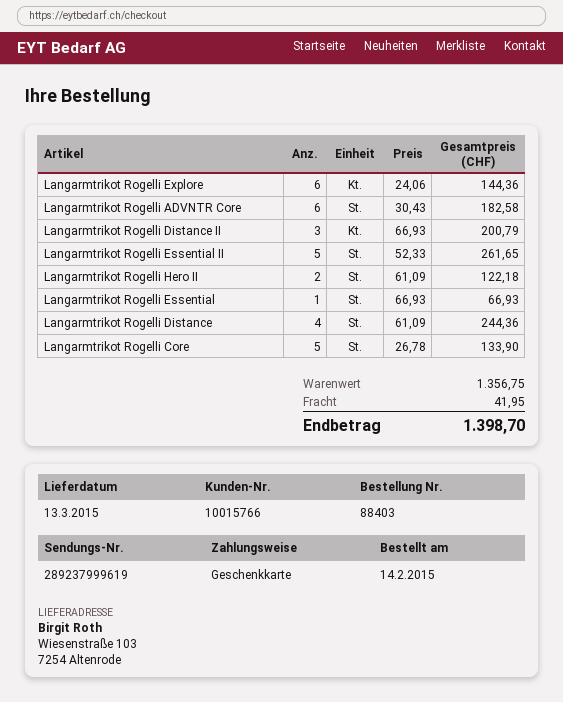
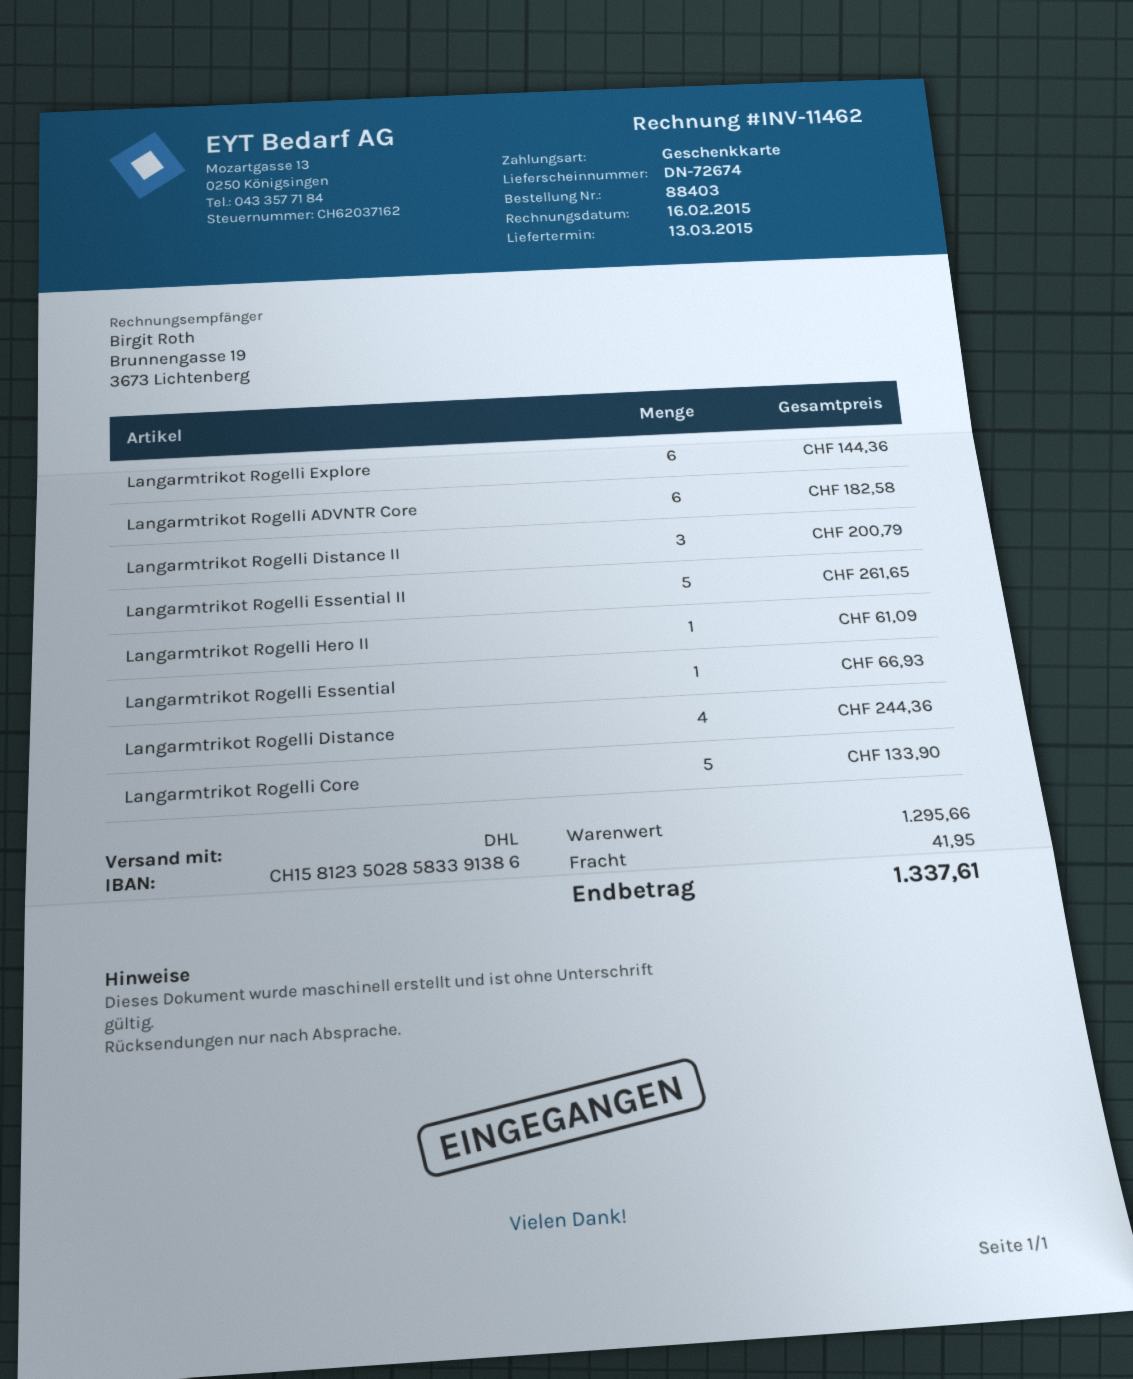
Langarmtrikot Rogelli Hero II: 2 for 122.18 -> 1 for 61.09
subtotal: 1356.75 -> 1295.66
total: 1398.70 -> 1337.61

